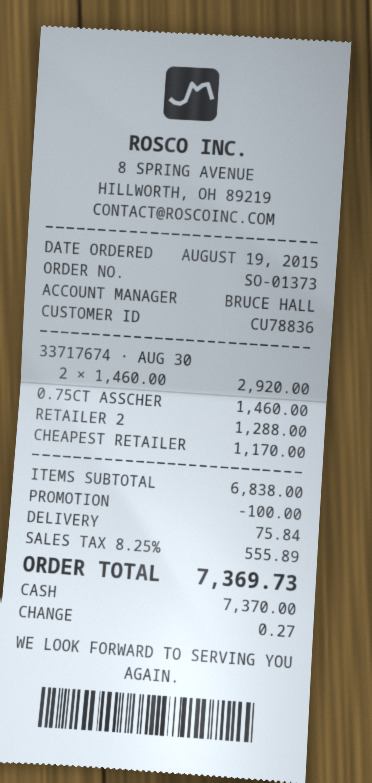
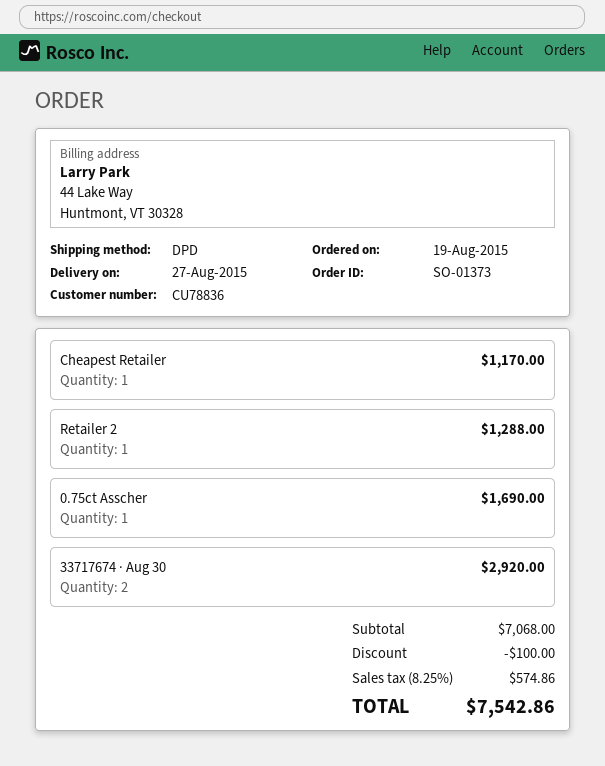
0.75CT ASSCHER: 1 for 1460.00 -> 1 for 1690.00
subtotal: 6838.00 -> 7068.00
shipping: 75.84 -> none
tax: 8.25% = 555.89 -> 8.25% = 574.86
total: 7369.73 -> 7542.86

